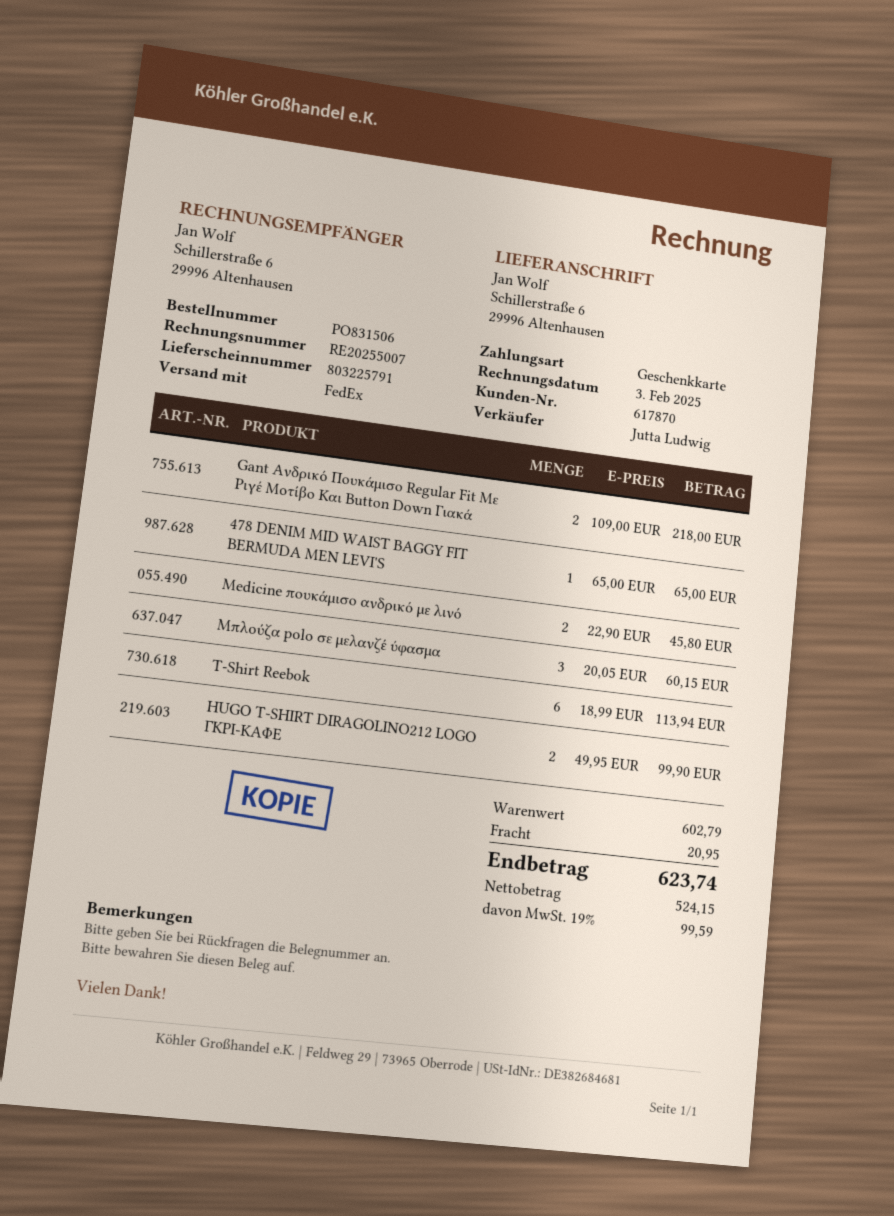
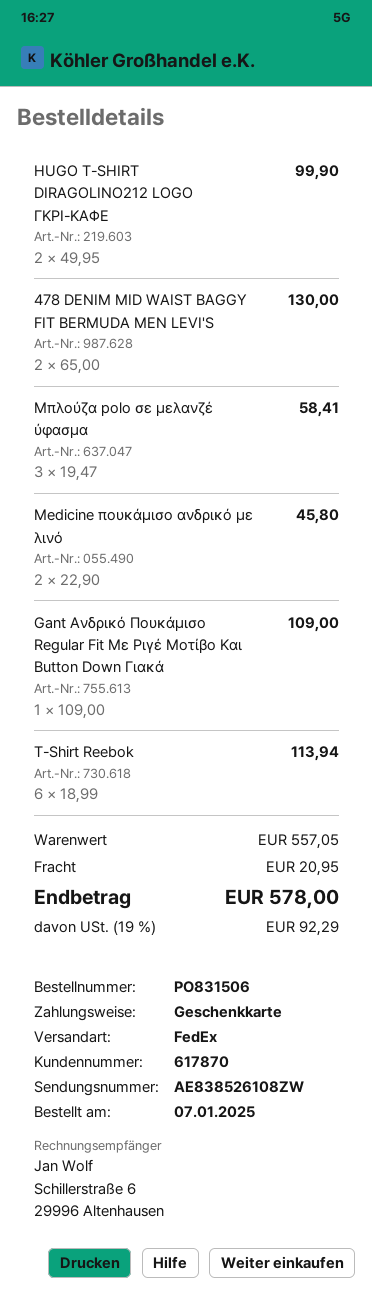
Gant Ανδρικό Πουκάμισο Regular Fit Με Ριγέ Μοτίβο Και Button Down Γιακά: 2 x 109.00 = 218.00 -> 1 x 109.00 = 109.00
478 DENIM MID WAIST BAGGY FIT BERMUDA MEN LEVI'S: 1 x 65.00 = 65.00 -> 2 x 65.00 = 130.00
Μπλούζα polo σε μελανζέ ύφασμα: 3 x 20.05 = 60.15 -> 3 x 19.47 = 58.41
subtotal: 602.79 -> 557.05
tax: 19% = 99.59 -> 19% = 92.29
total: 623.74 -> 578.00

